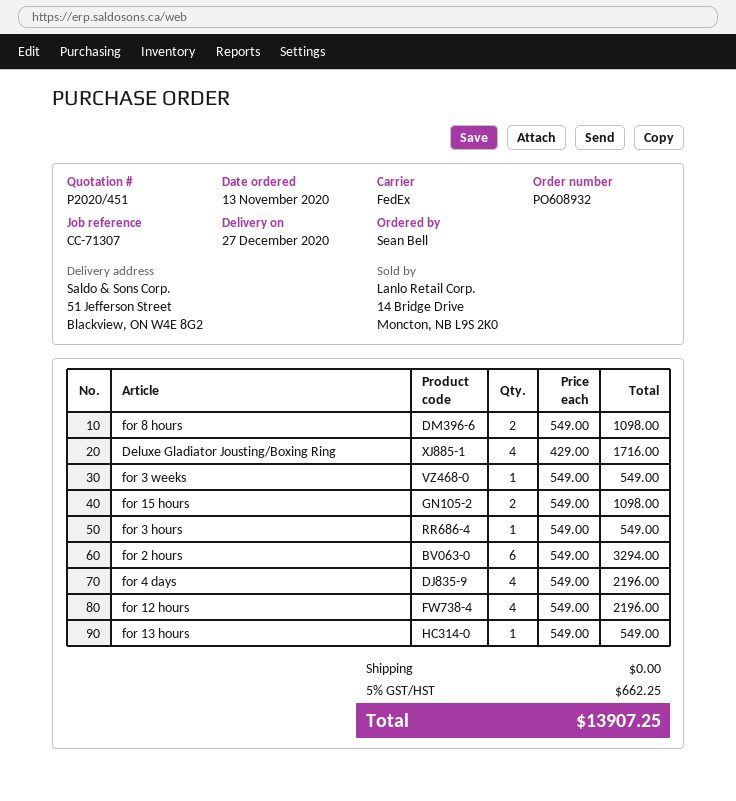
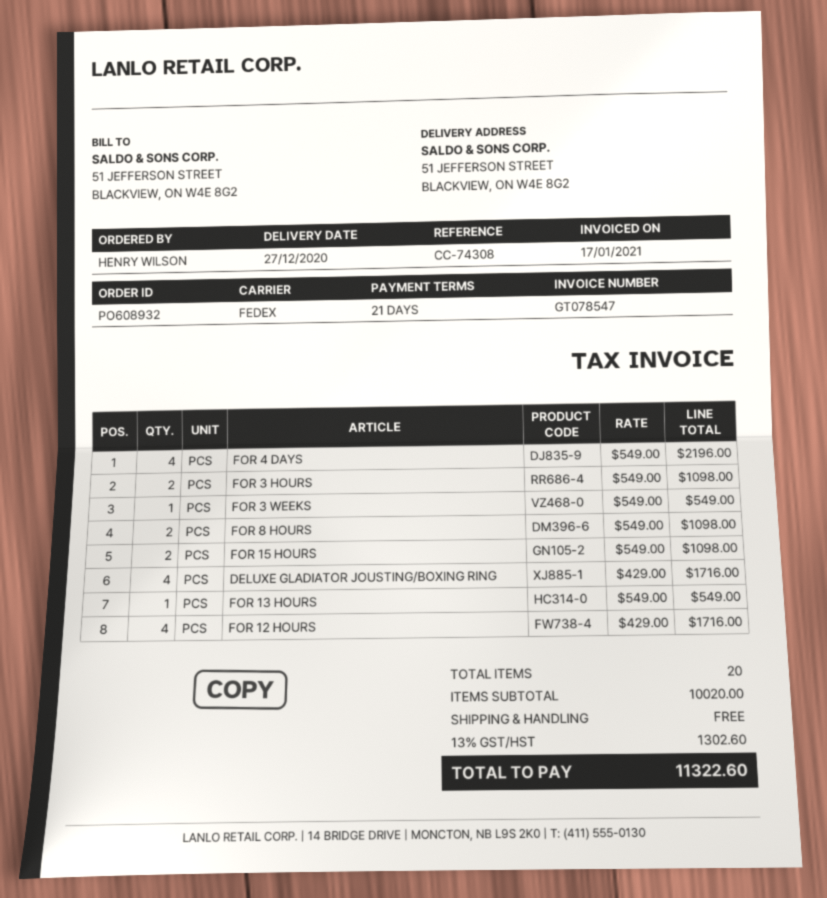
reference: CC-71307 -> CC-74308
ordered by: Sean Bell -> HENRY WILSON
for 3 hours: 1 x 549.00 = 549.00 -> 2 x 549.00 = 1098.00
for 2 hours: 6 x 549.00 = 3294.00 -> none
for 12 hours: 4 x 549.00 = 2196.00 -> 4 x 429.00 = 1716.00
tax: 5% = 662.25 -> 13% = 1302.60
total: 13907.25 -> 11322.60

